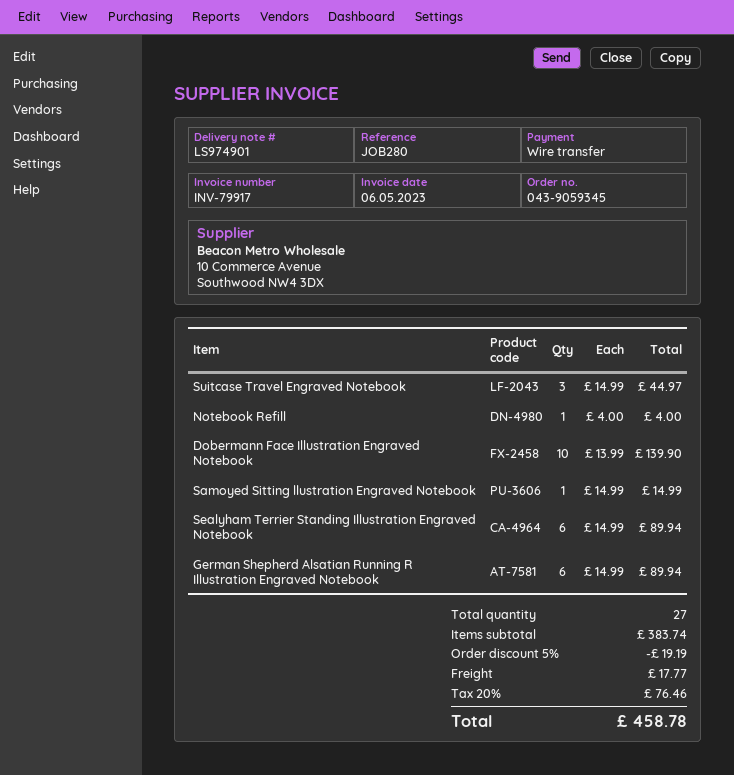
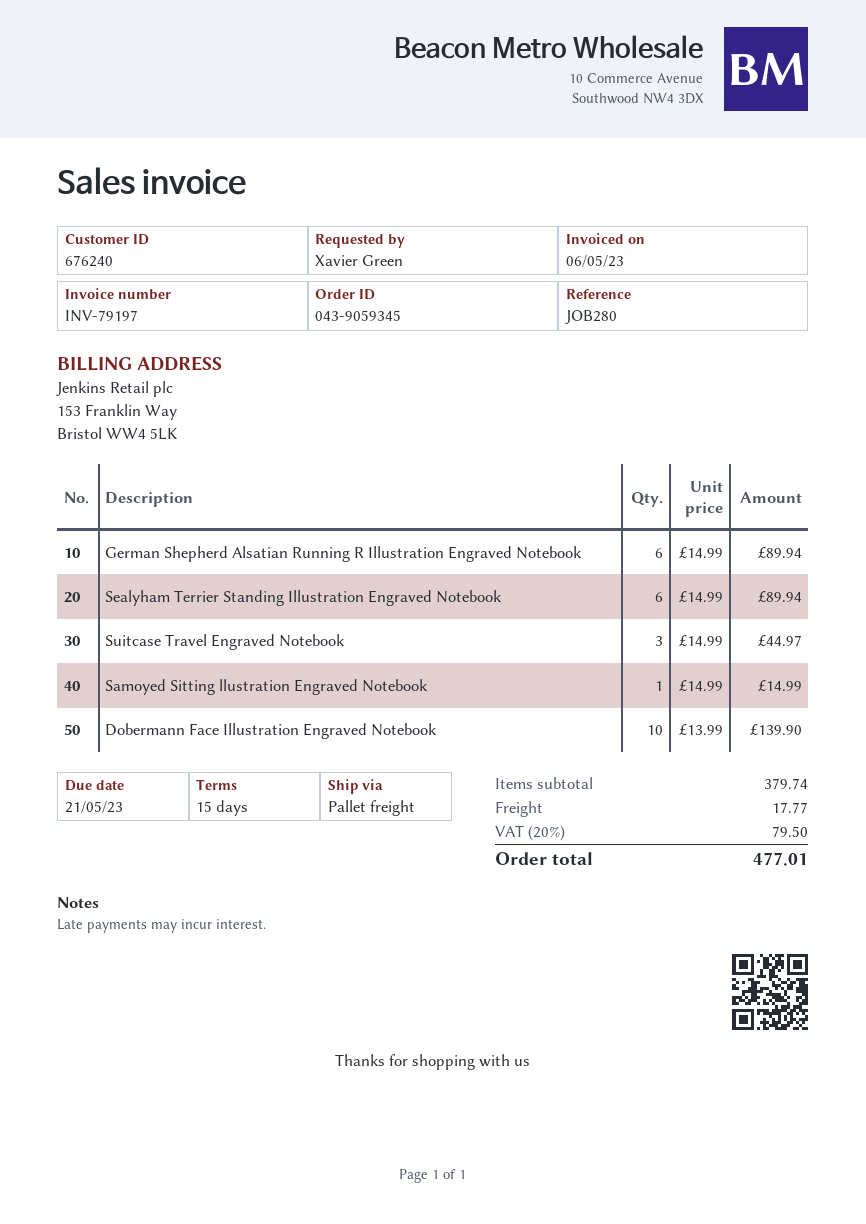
invoice number: INV-79917 -> INV-79197
Notebook Refill: 1 x 4.00 = 4.00 -> none
subtotal: 383.74 -> 379.74
discount: 5% = 19.19 -> none
tax: 20% = 76.46 -> 20% = 79.50
total: 458.78 -> 477.01

